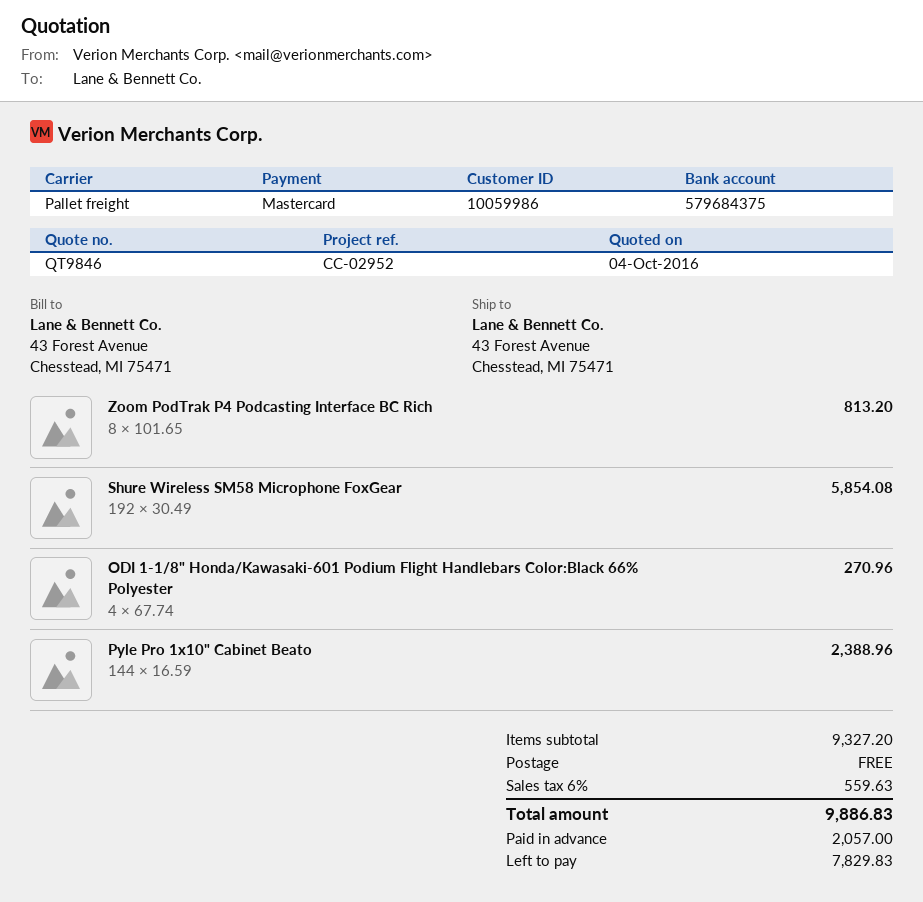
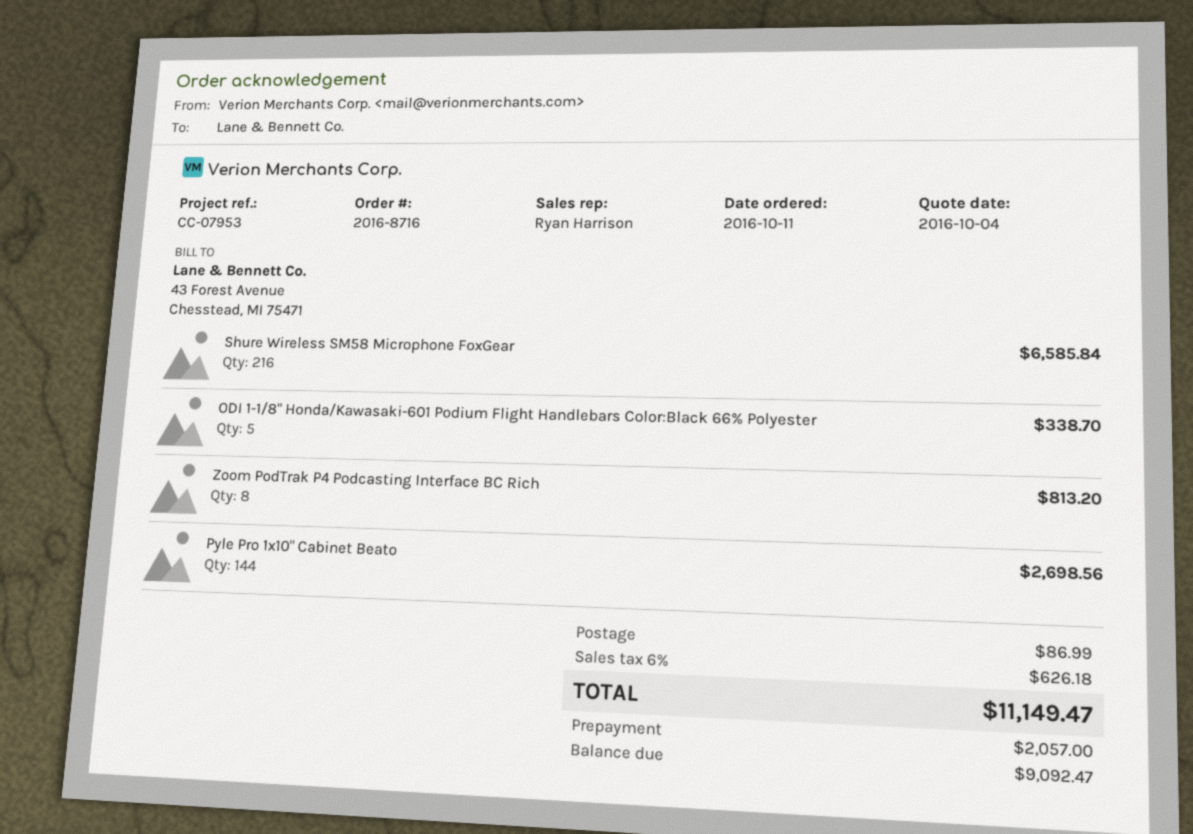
reference: CC-02952 -> CC-07953
Shure Wireless SM58 Microphone FoxGear: 192 for 5854.08 -> 216 for 6585.84
ODI 1-1/8" Honda/Kawasaki-601 Podium Flight Handlebars Color:Black 66% Polyester: 4 for 270.96 -> 5 for 338.70
Pyle Pro 1x10" Cabinet Beato: 144 for 2388.96 -> 144 for 2698.56
shipping: 0.00 -> 86.99
tax: 6% = 559.63 -> 6% = 626.18
total: 9886.83 -> 11149.47
balance: 7829.83 -> 9092.47

